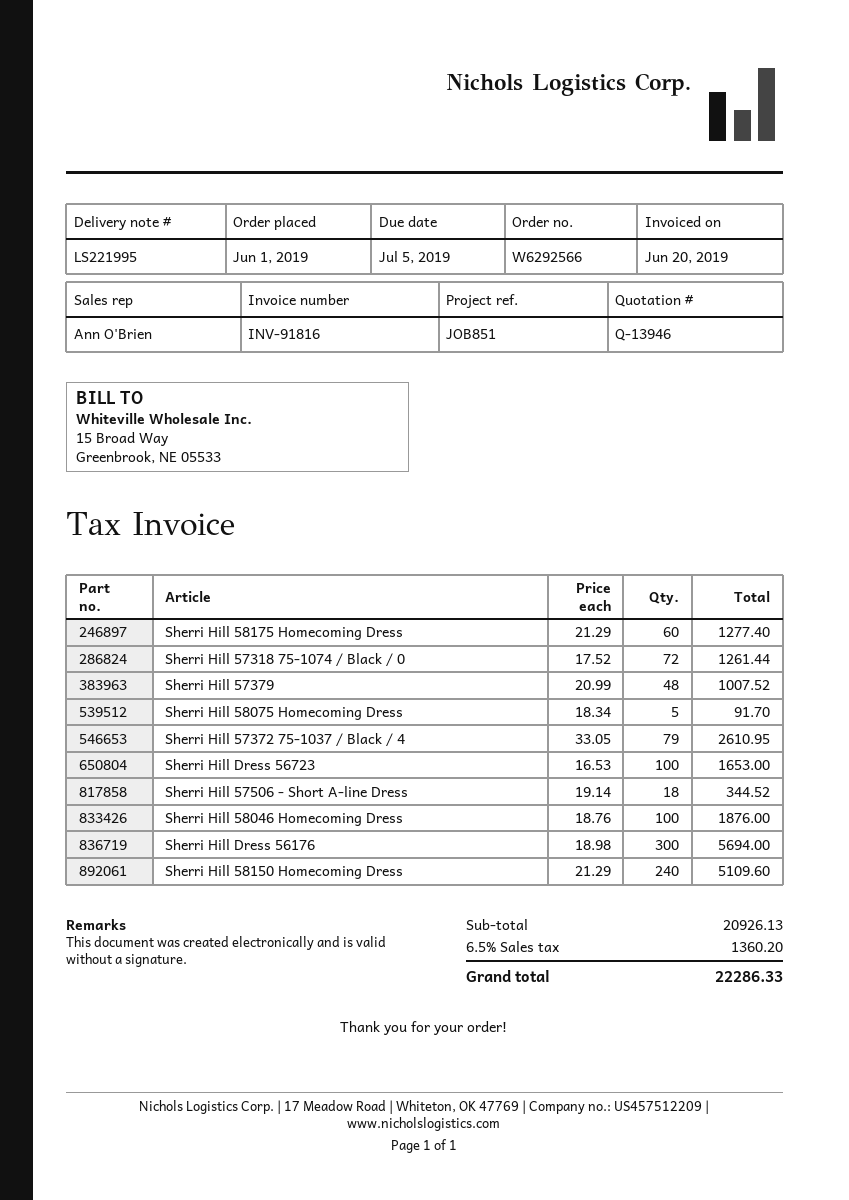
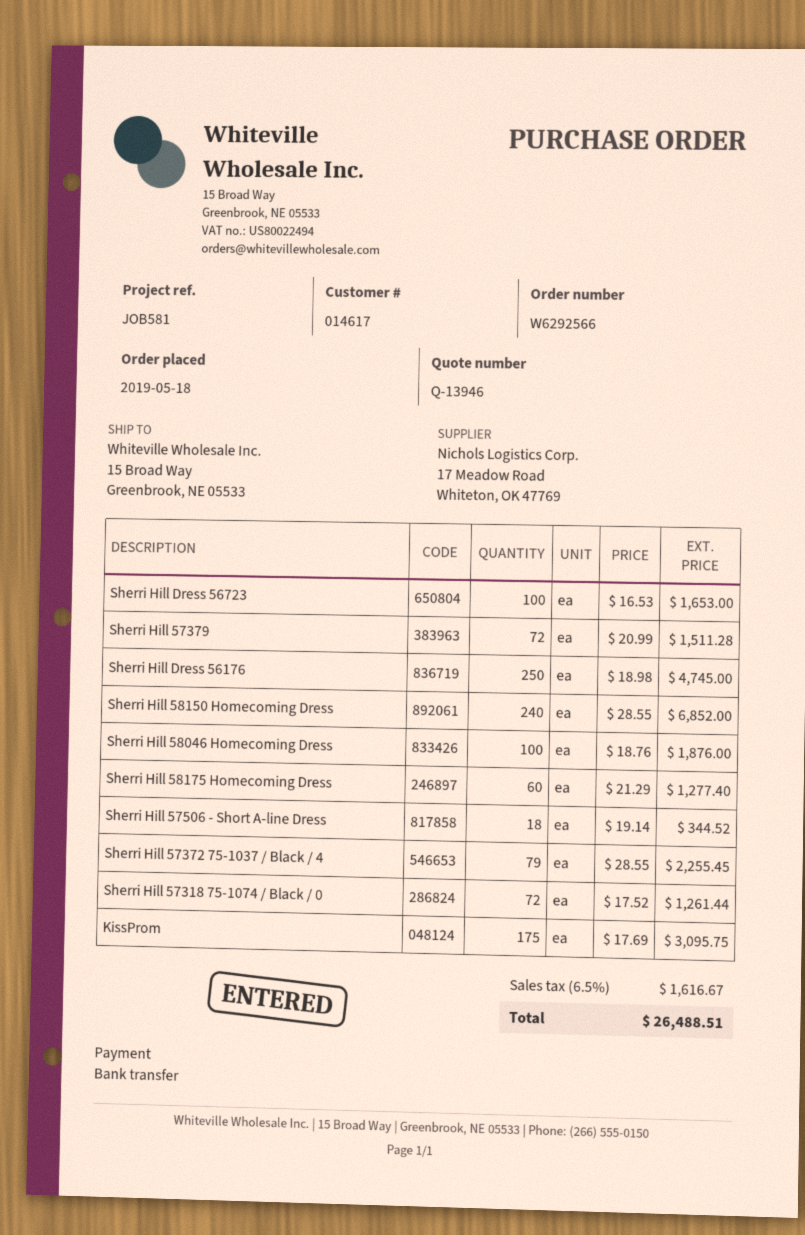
order date: 2019-06-01 -> 2019-05-18
reference: JOB851 -> JOB581
Sherri Hill 57379: 48 x 20.99 = 1007.52 -> 72 x 20.99 = 1511.28
Sherri Hill 58075 Homecoming Dress: 5 x 18.34 = 91.70 -> none
Sherri Hill 57372 75-1037 / Black / 4: 79 x 33.05 = 2610.95 -> 79 x 28.55 = 2255.45
Sherri Hill Dress 56176: 300 x 18.98 = 5694.00 -> 250 x 18.98 = 4745.00
Sherri Hill 58150 Homecoming Dress: 240 x 21.29 = 5109.60 -> 240 x 28.55 = 6852.00
KissProm: none -> 175 x 17.69 = 3095.75
tax: 6.5% = 1360.20 -> 6.5% = 1616.67
total: 22286.33 -> 26488.51

